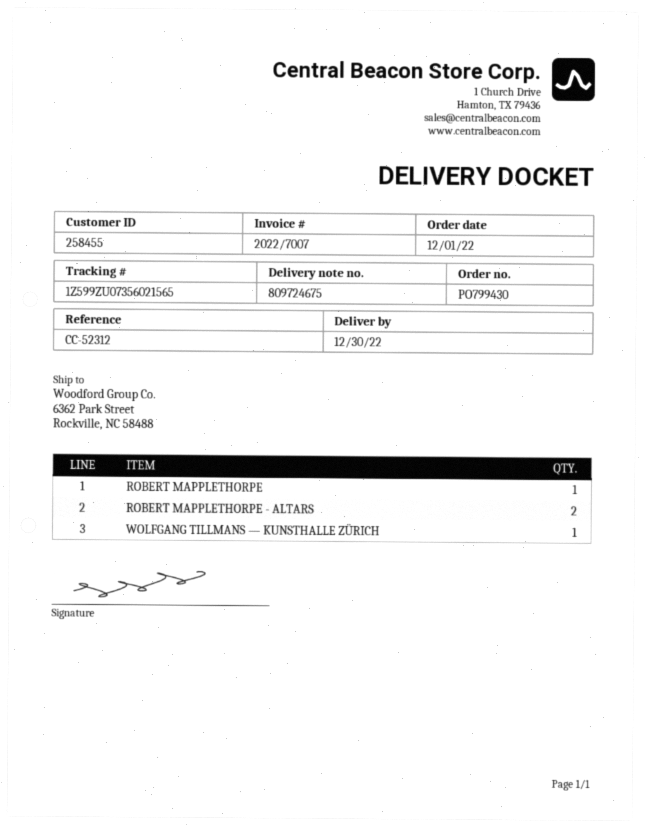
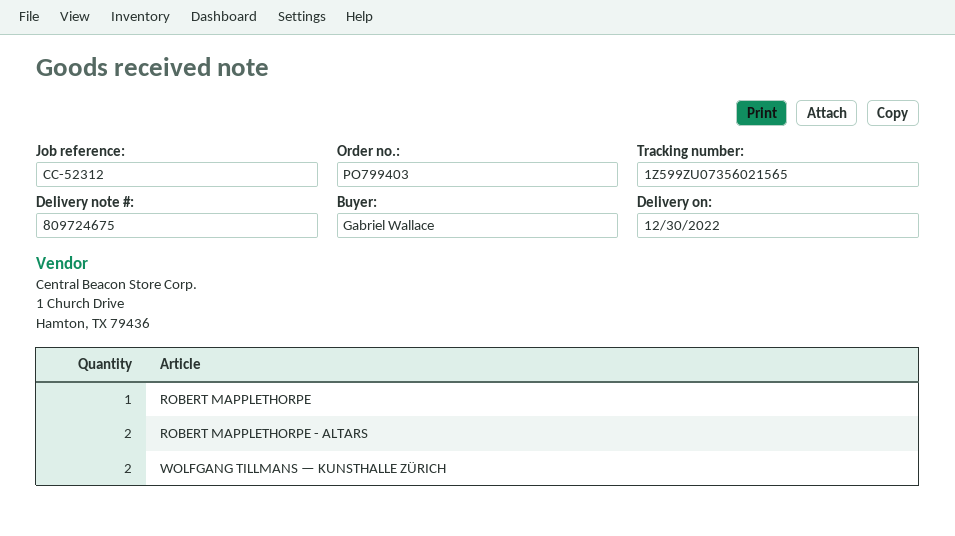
order number: PO799430 -> PO799403
WOLFGANG TILLMANS — KUNSTHALLE ZÜRICH: 1 -> 2

